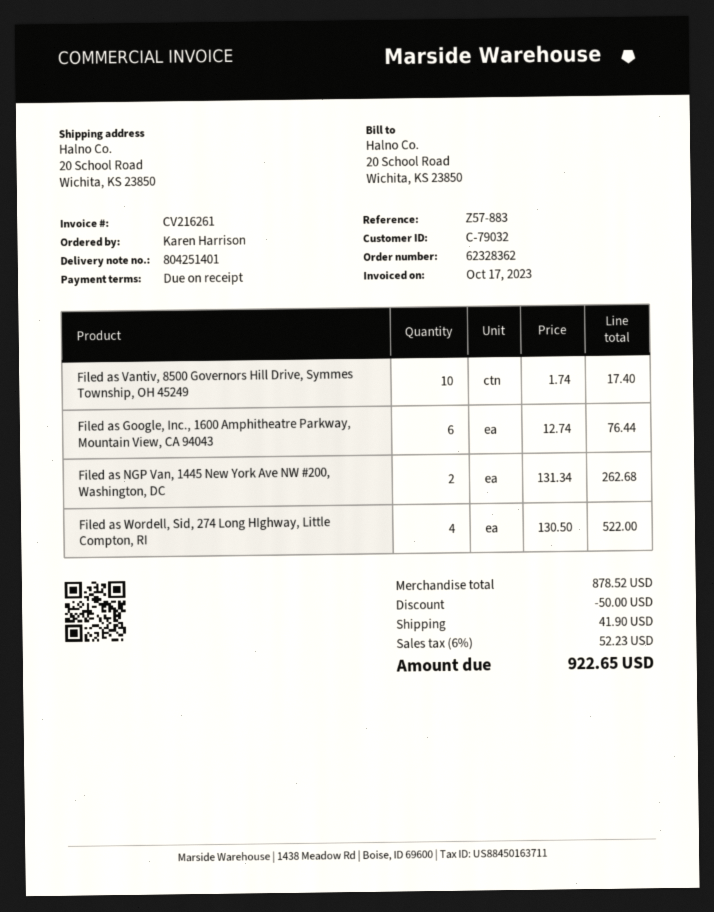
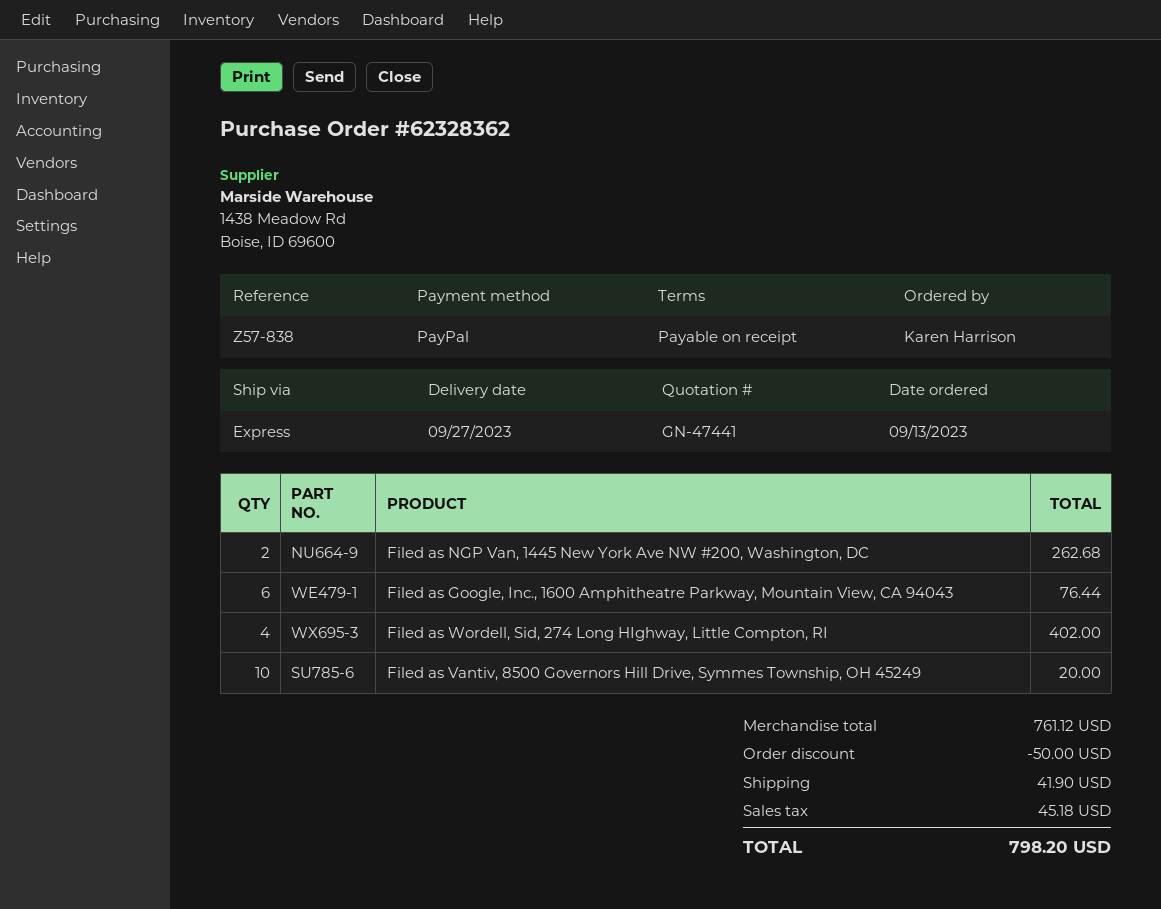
reference: Z57-883 -> Z57-838
Filed as Vantiv, 8500 Governors Hill Drive, Symmes Township, OH 45249: 10 for 17.40 -> 10 for 20.00
Filed as Wordell, Sid, 274 Long HIghway, Little Compton, RI: 4 for 522.00 -> 4 for 402.00
subtotal: 878.52 -> 761.12
tax: 52.23 -> 45.18
total: 922.65 -> 798.20

